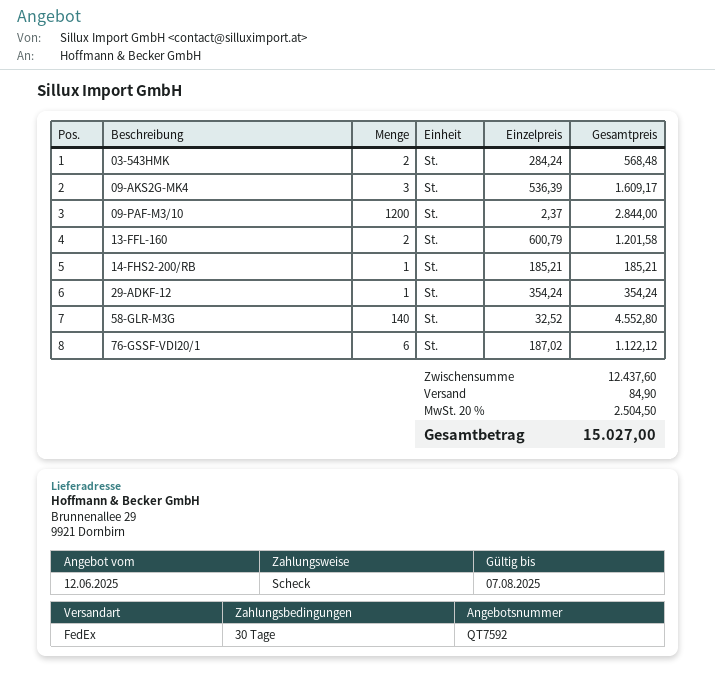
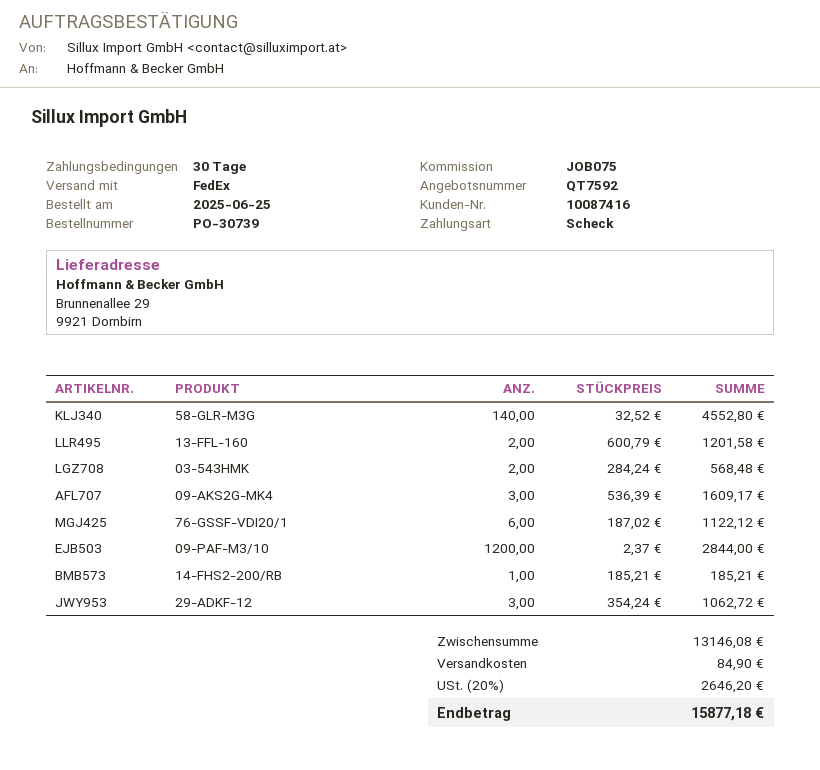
29-ADKF-12: 1 x 354.24 = 354.24 -> 3 x 354.24 = 1062.72
subtotal: 12437.60 -> 13146.08
tax: 20% = 2504.50 -> 20% = 2646.20
total: 15027.00 -> 15877.18

